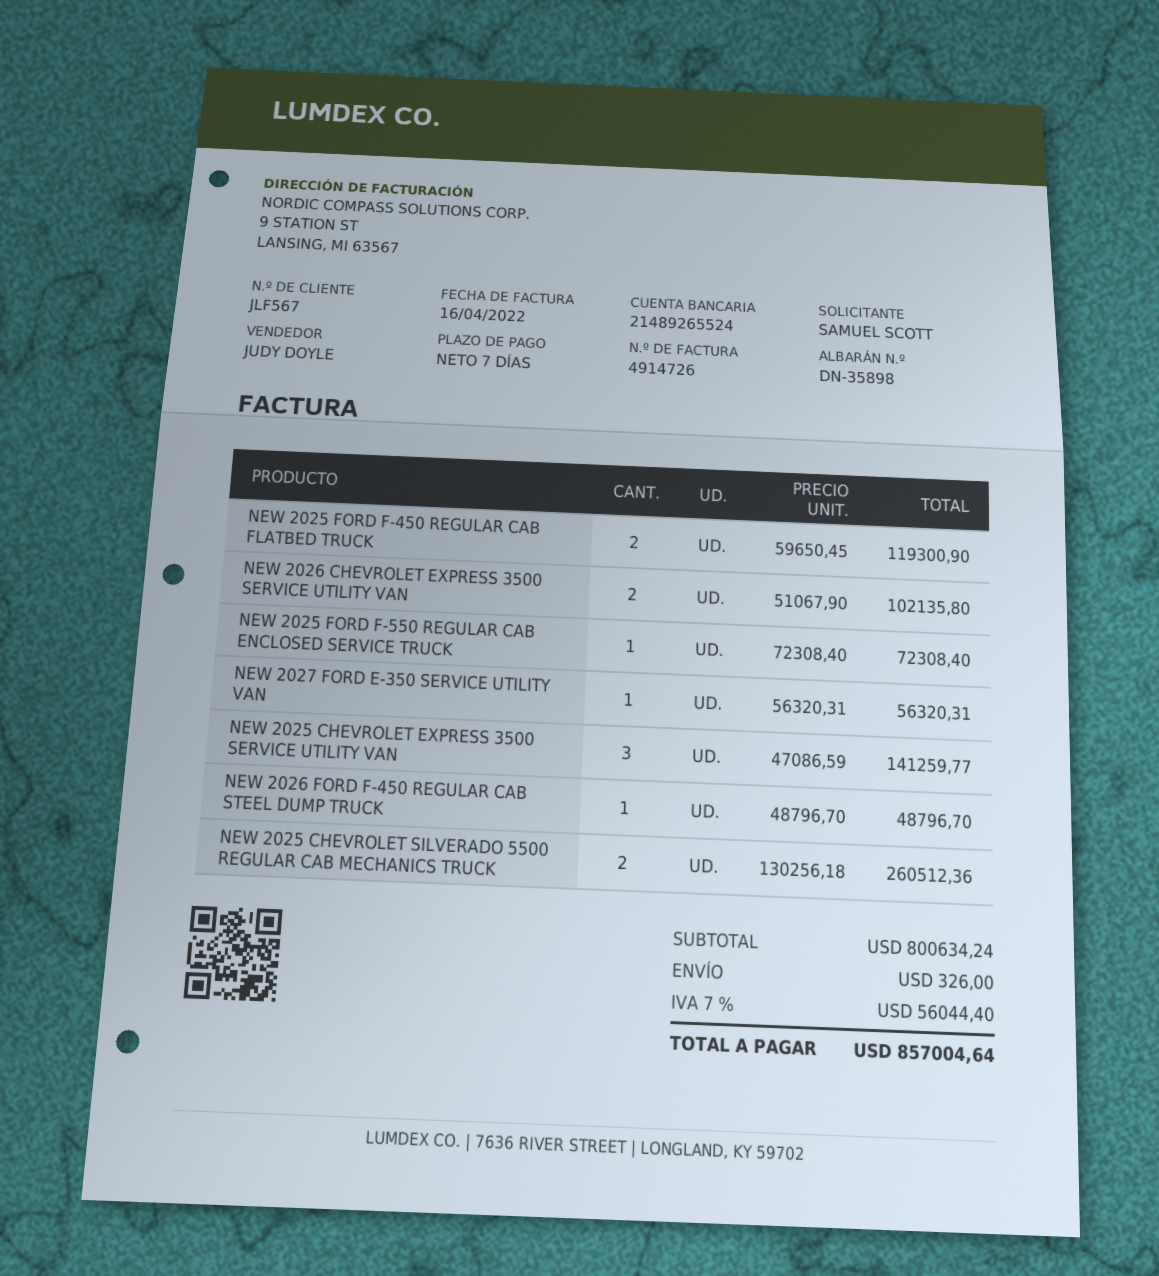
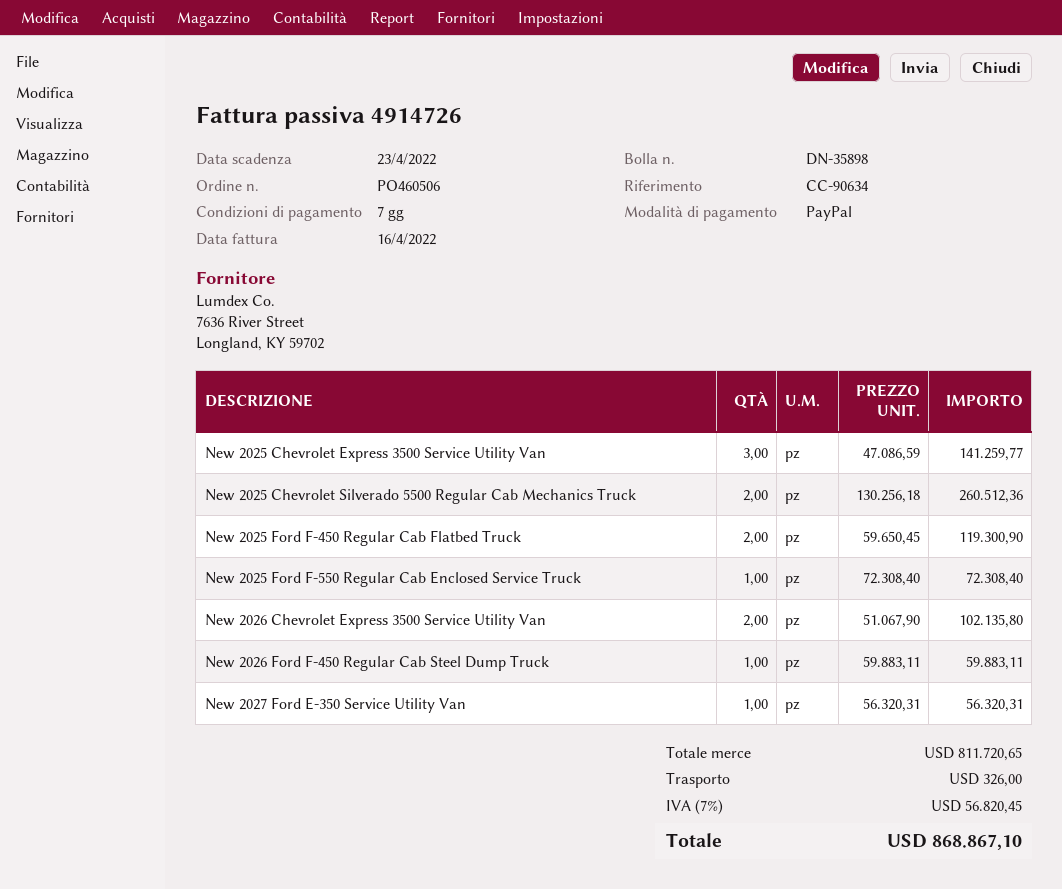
NEW 2026 FORD F-450 REGULAR CAB STEEL DUMP TRUCK: 1 x 48796.70 = 48796.70 -> 1 x 59883.11 = 59883.11
subtotal: 800634.24 -> 811720.65
tax: 7% = 56044.40 -> 7% = 56820.45
total: 857004.64 -> 868867.10

